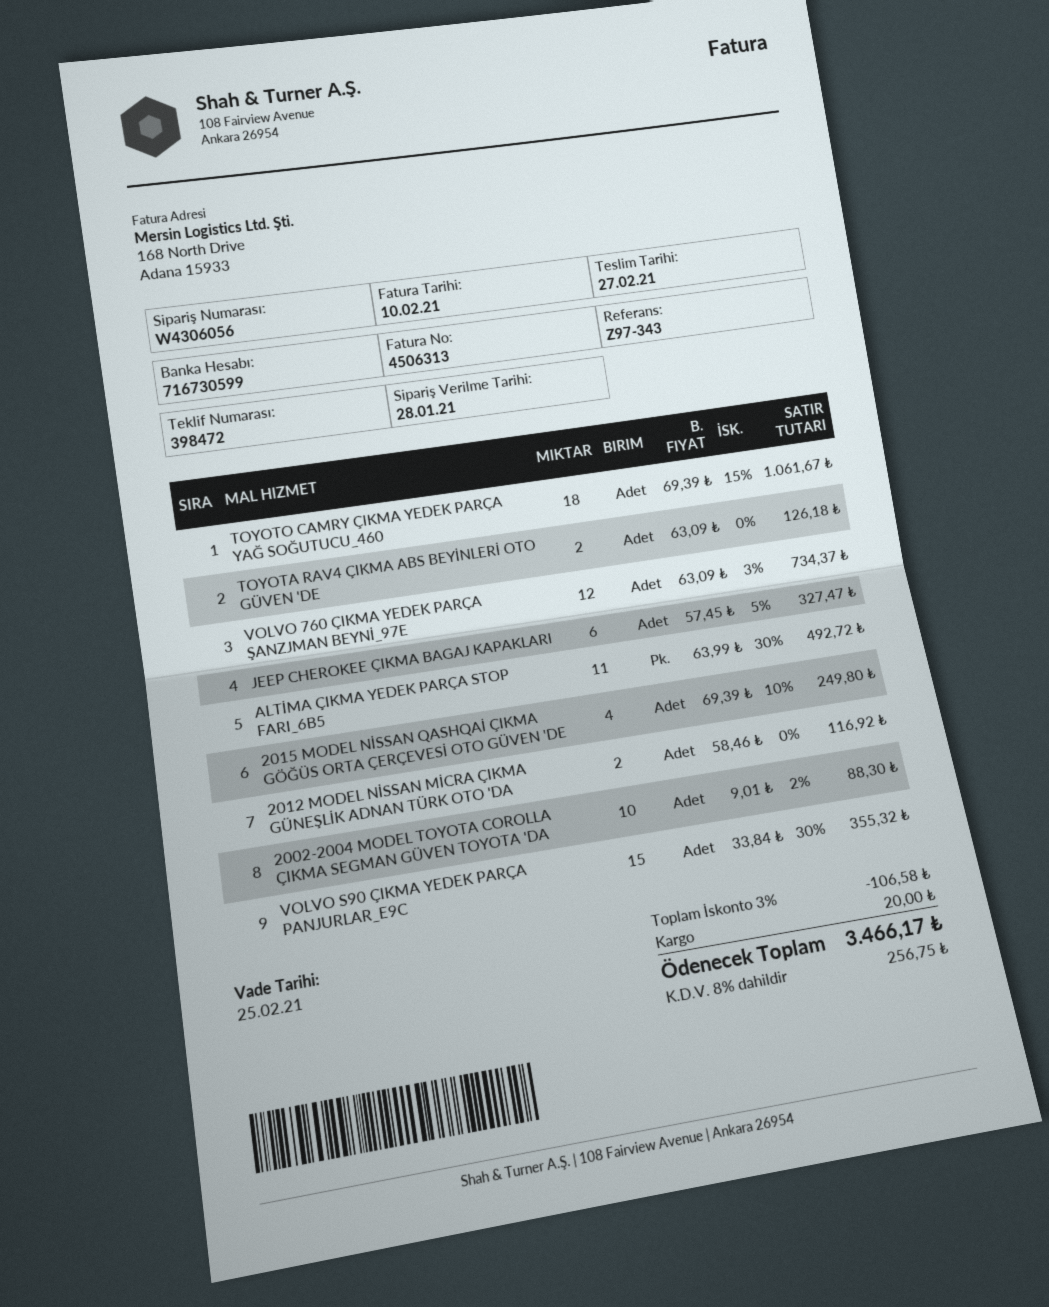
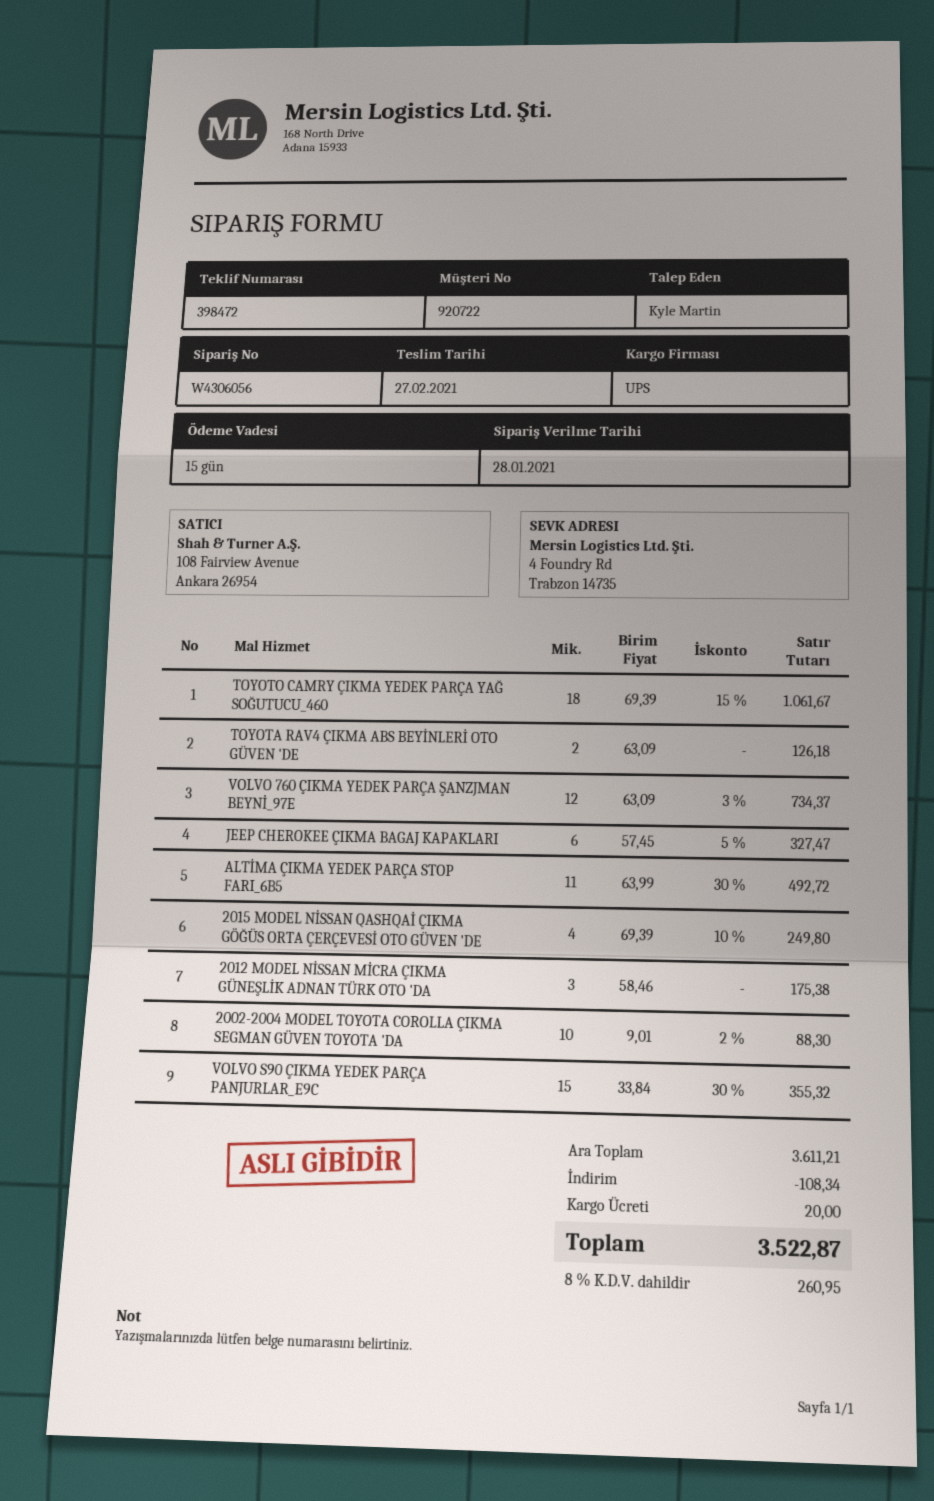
2012 MODEL NİSSAN MİCRA ÇIKMA GÜNEŞLİK ADNAN TÜRK OTO 'DA: 2 x 58.46 = 116.92 -> 3 x 58.46 = 175.38
discount: 106.58 -> 108.34
tax: 8% = 256.75 -> 8% = 260.95
total: 3466.17 -> 3522.87

